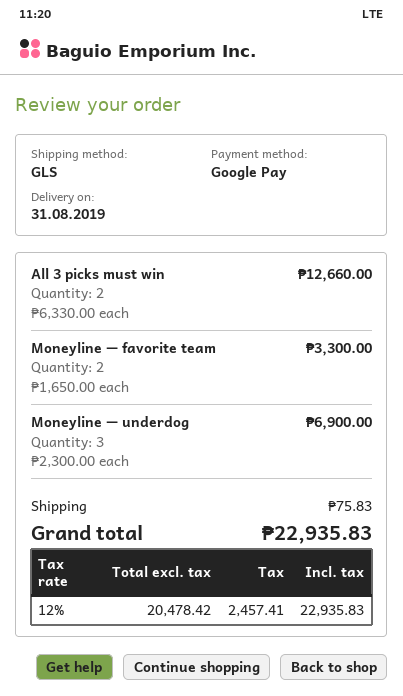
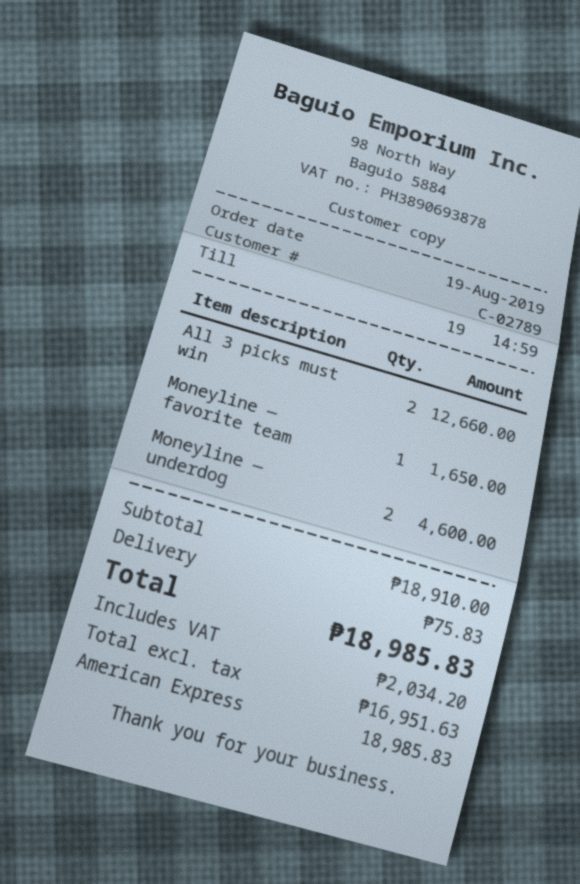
payment method: Google Pay -> American Express
Moneyline — favorite team: 2 for 3300.00 -> 1 for 1650.00
Moneyline — underdog: 3 for 6900.00 -> 2 for 4600.00
net: 20478.42 -> 16951.63
tax: 2457.41 -> 2034.20
total: 22935.83 -> 18985.83

